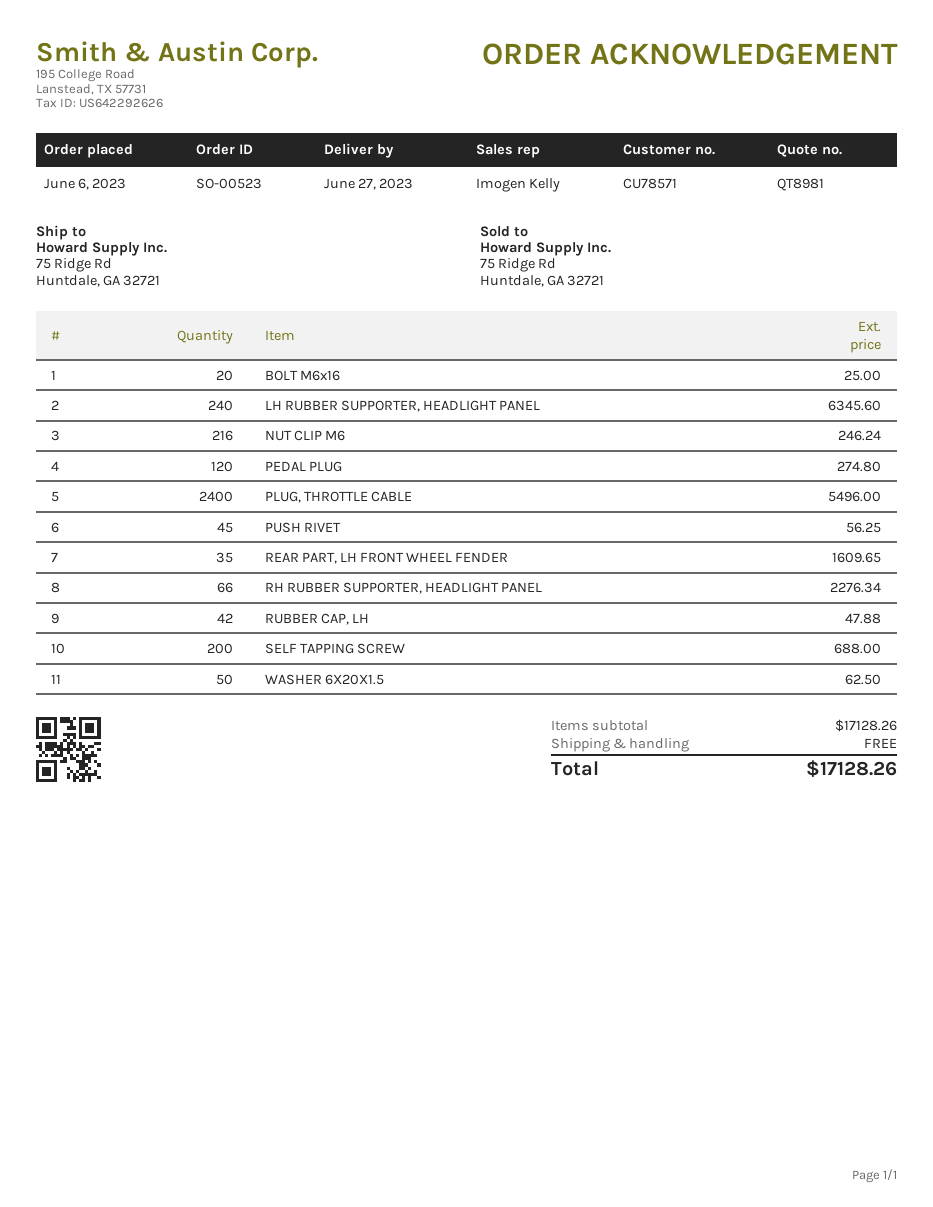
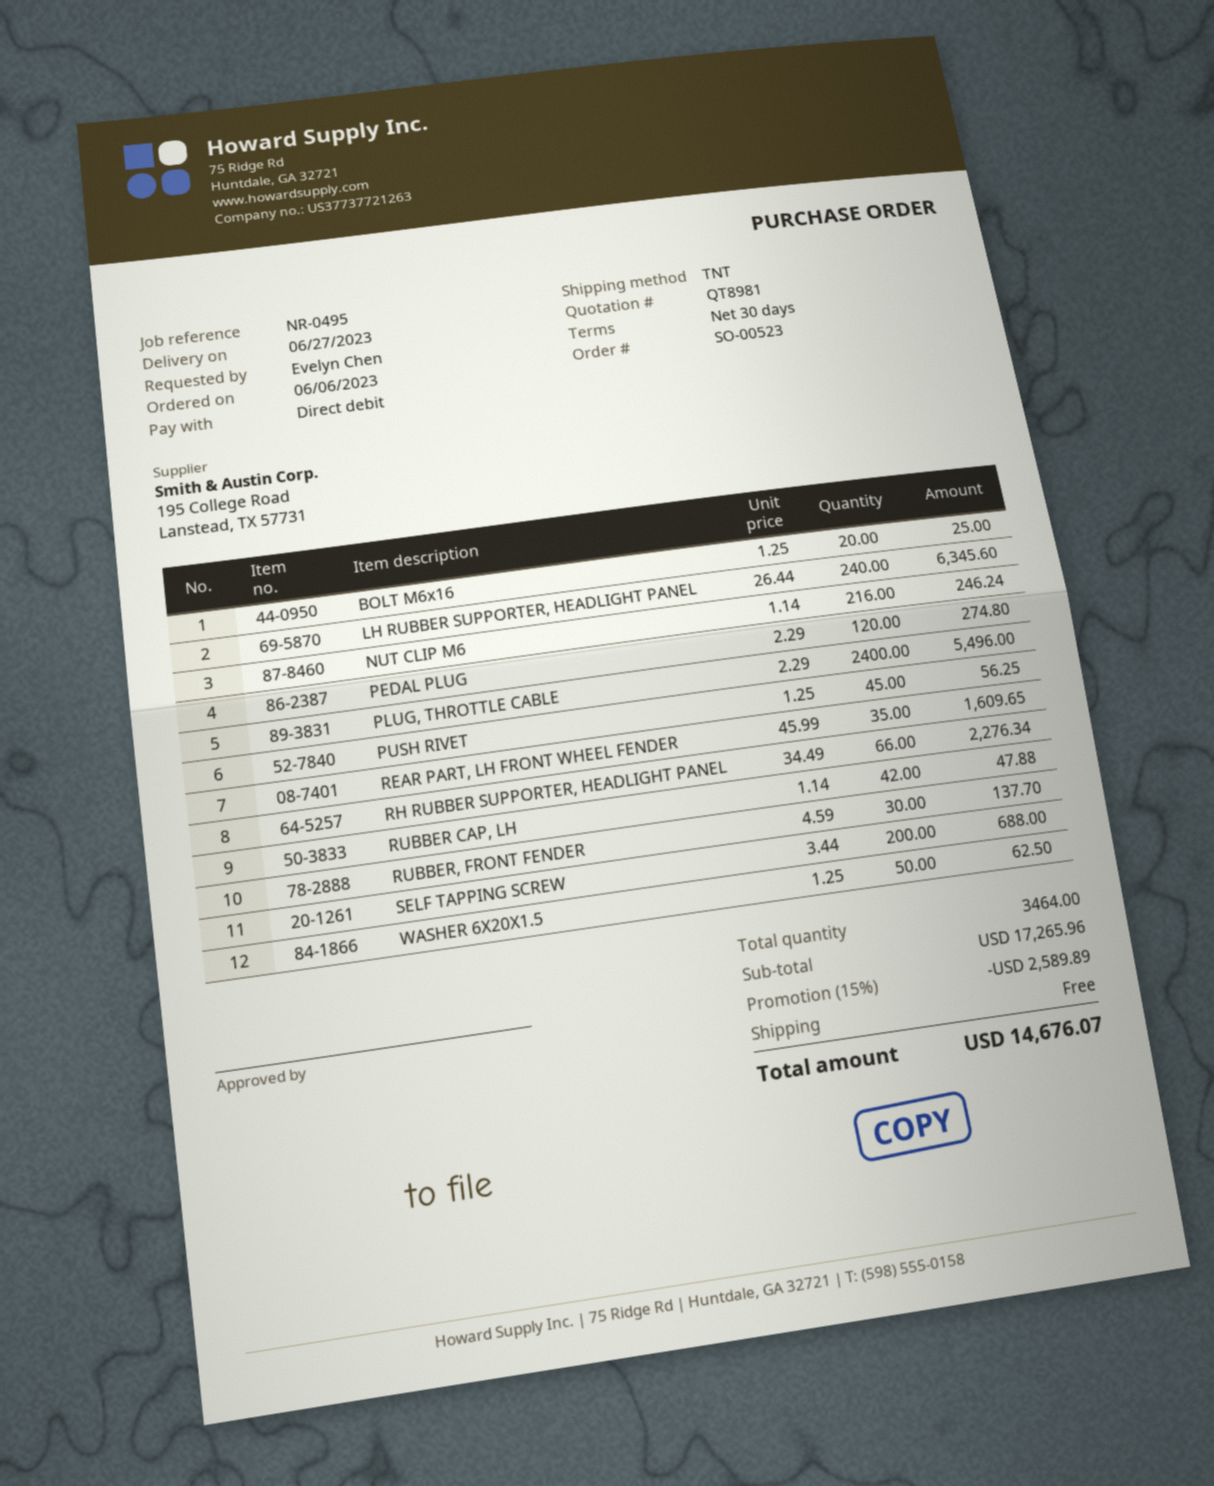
RUBBER, FRONT FENDER: none -> 30 for 137.70
subtotal: 17128.26 -> 17265.96
discount: none -> 15% = 2589.89
total: 17128.26 -> 14676.07

